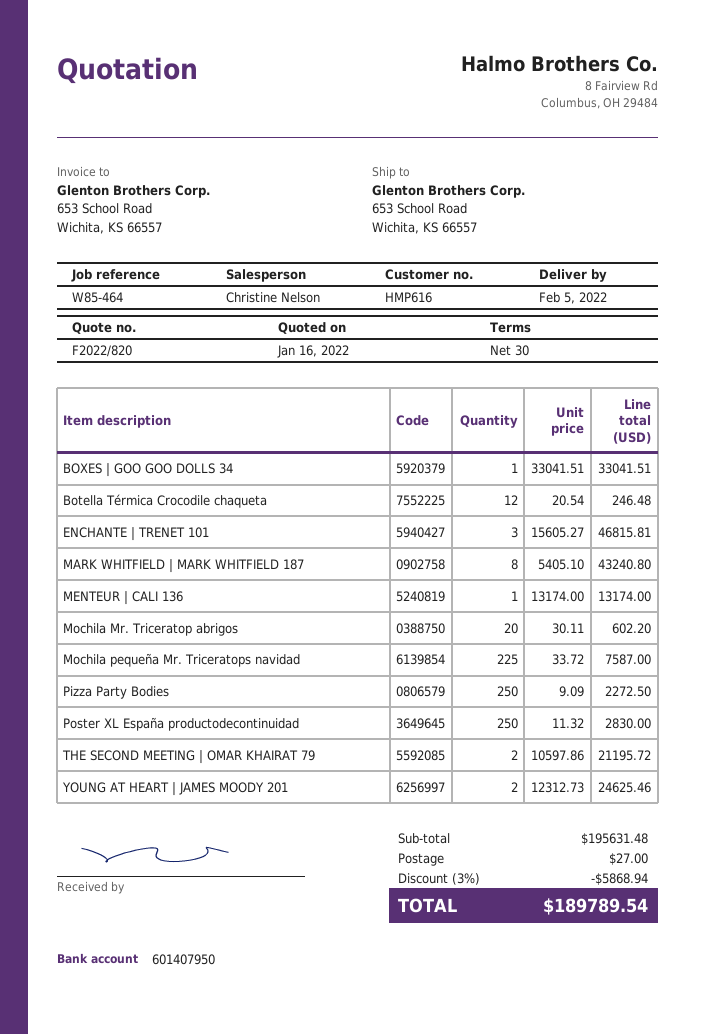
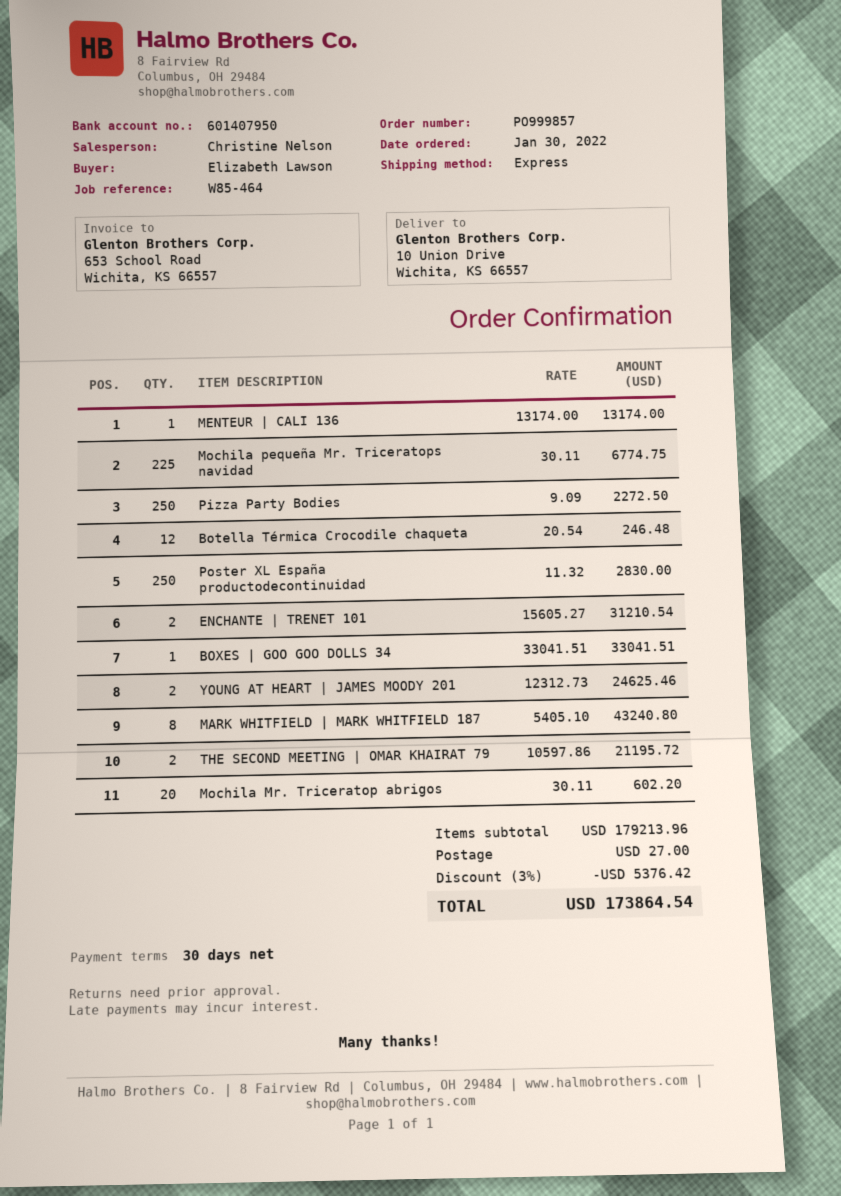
ship to: 653 School Road, Wichita, KS 66557 -> 10 Union Drive, Wichita, KS 66557
ENCHANTE | TRENET 101: 3 x 15605.27 = 46815.81 -> 2 x 15605.27 = 31210.54
Mochila pequeña Mr. Triceratops navidad: 225 x 33.72 = 7587.00 -> 225 x 30.11 = 6774.75
subtotal: 195631.48 -> 179213.96
discount: 3% = 5868.94 -> 3% = 5376.42
total: 189789.54 -> 173864.54

